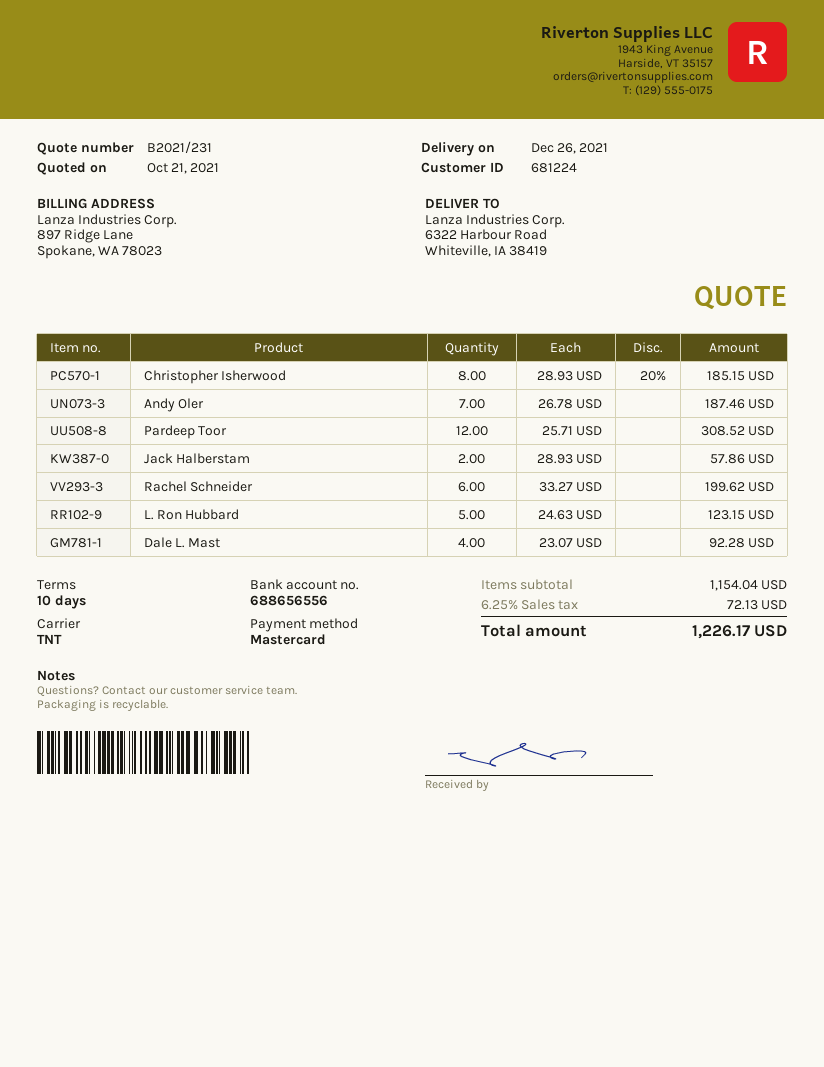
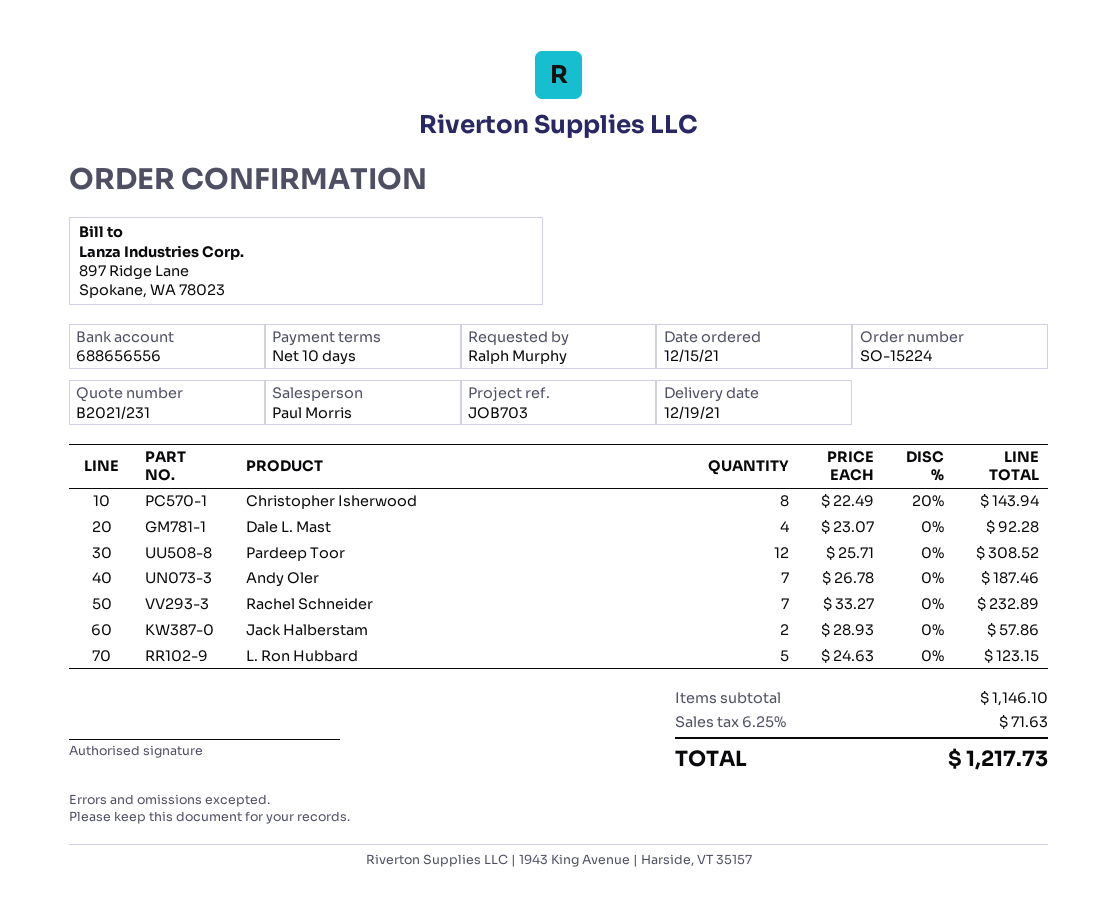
delivery date: 2021-12-26 -> 2021-12-19
Christopher Isherwood: 8 x 28.93 - 20% = 185.15 -> 8 x 22.49 - 20% = 143.94
Rachel Schneider: 6 x 33.27 = 199.62 -> 7 x 33.27 = 232.89
subtotal: 1154.04 -> 1146.10
tax: 6.25% = 72.13 -> 6.25% = 71.63
total: 1226.17 -> 1217.73

